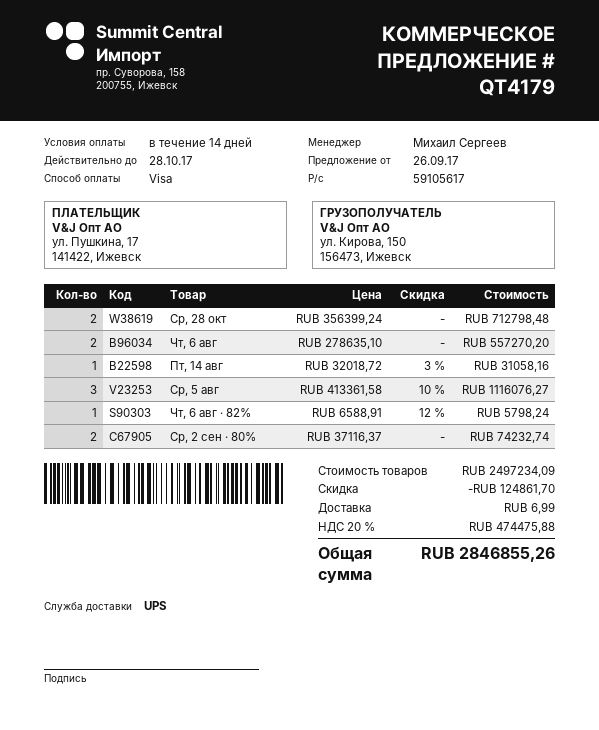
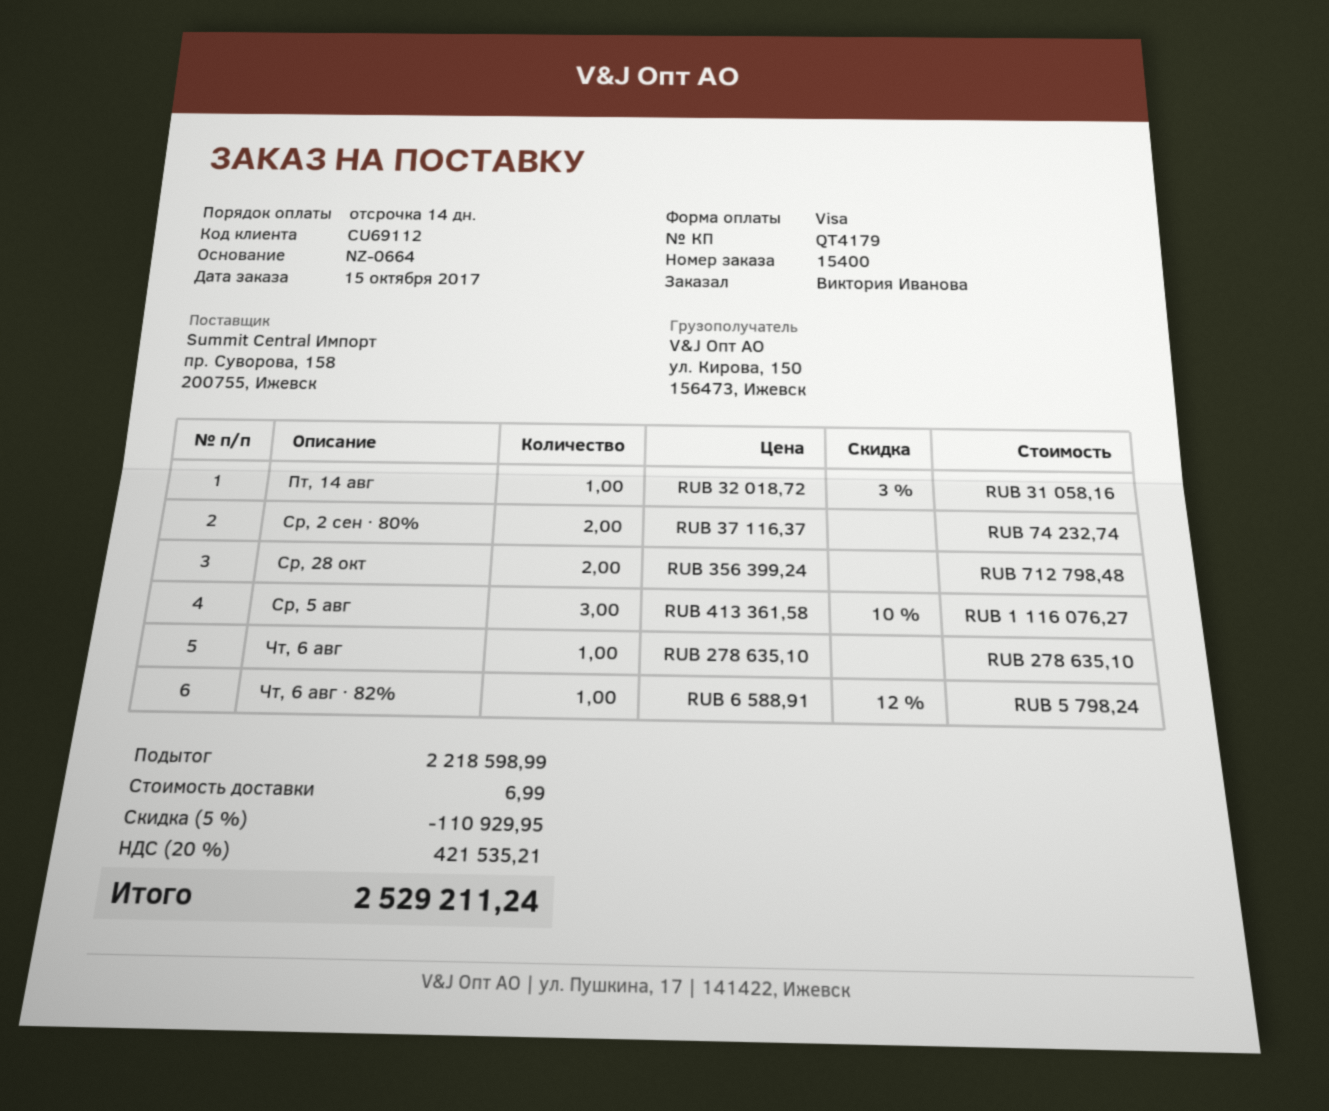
Чт, 6 авг: 2 x 278635.10 = 557270.20 -> 1 x 278635.10 = 278635.10
subtotal: 2497234.09 -> 2218598.99
discount: 124861.70 -> 110929.95
tax: 20% = 474475.88 -> 20% = 421535.21
total: 2846855.26 -> 2529211.24

